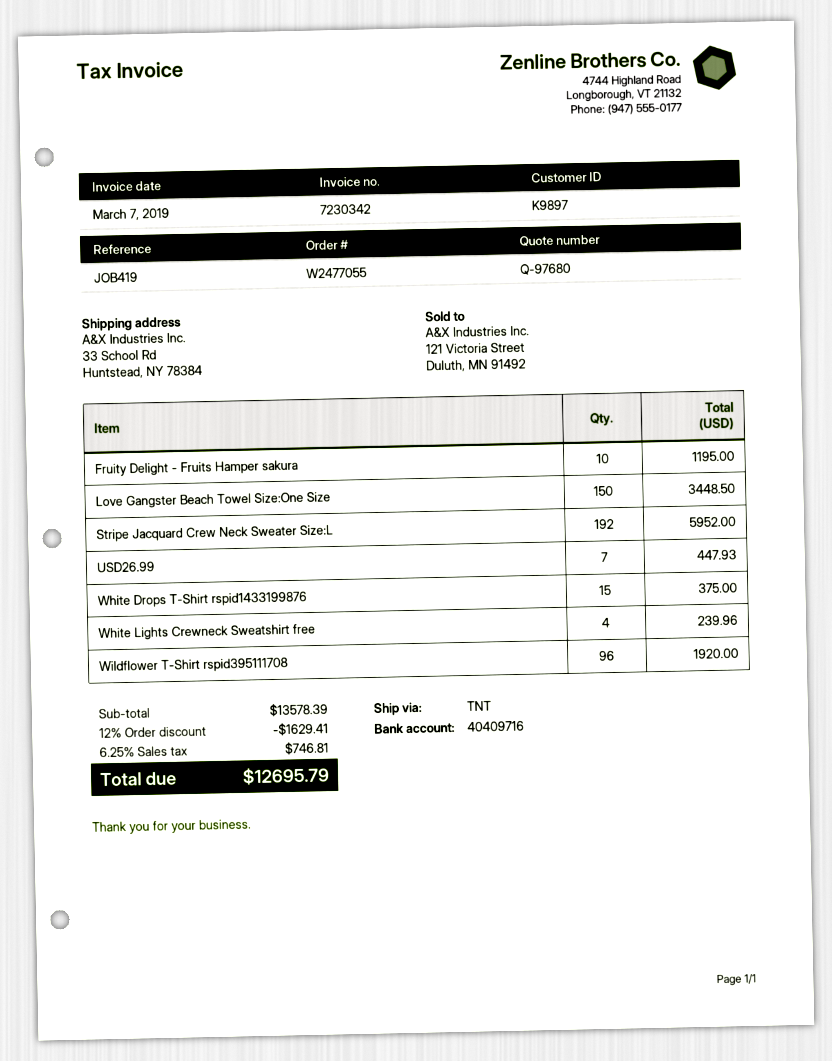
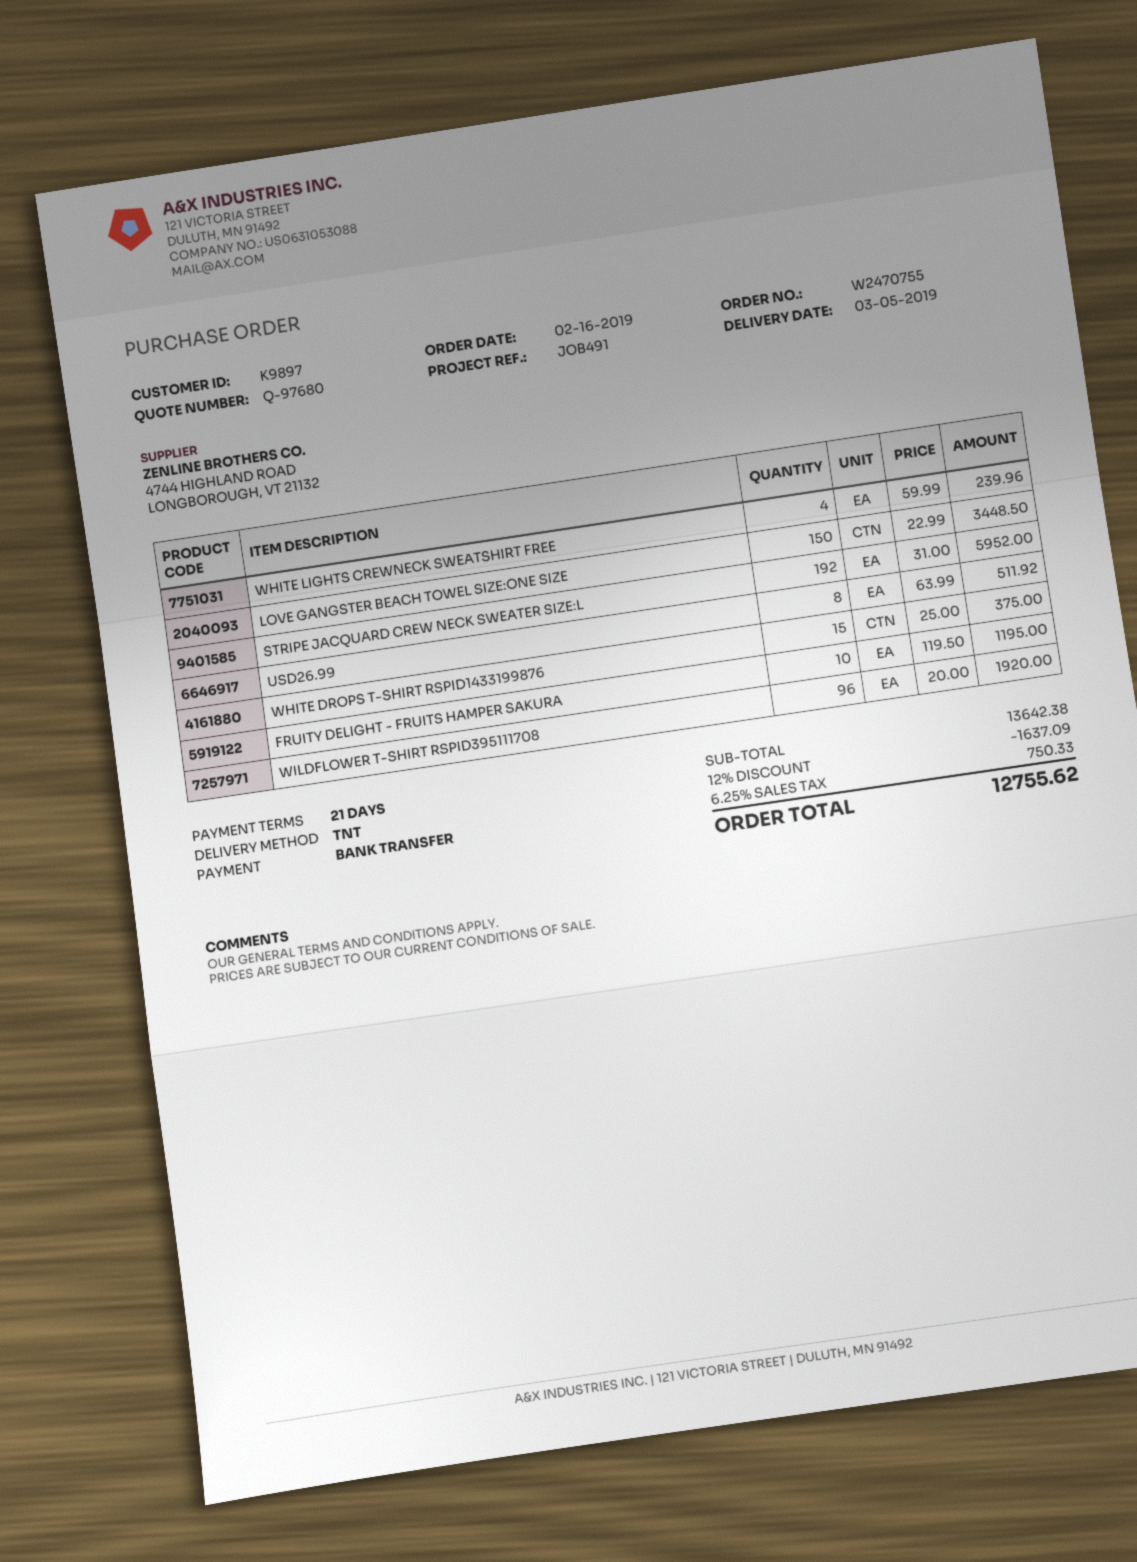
order number: W2477055 -> W2470755
reference: JOB419 -> JOB491
USD26.99: 7 for 447.93 -> 8 for 511.92
subtotal: 13578.39 -> 13642.38
discount: 12% = 1629.41 -> 12% = 1637.09
tax: 6.25% = 746.81 -> 6.25% = 750.33
total: 12695.79 -> 12755.62

